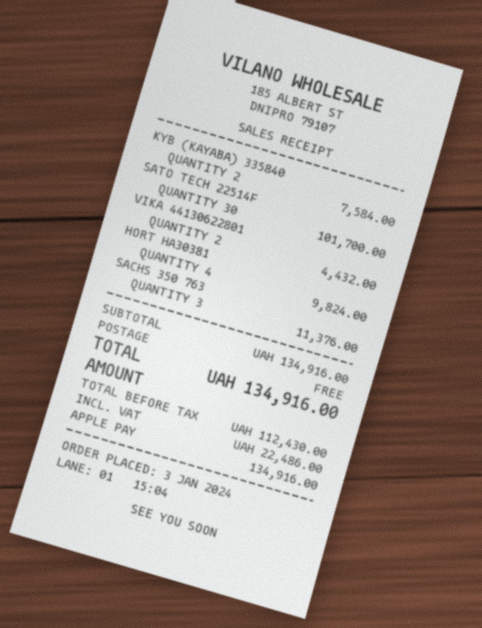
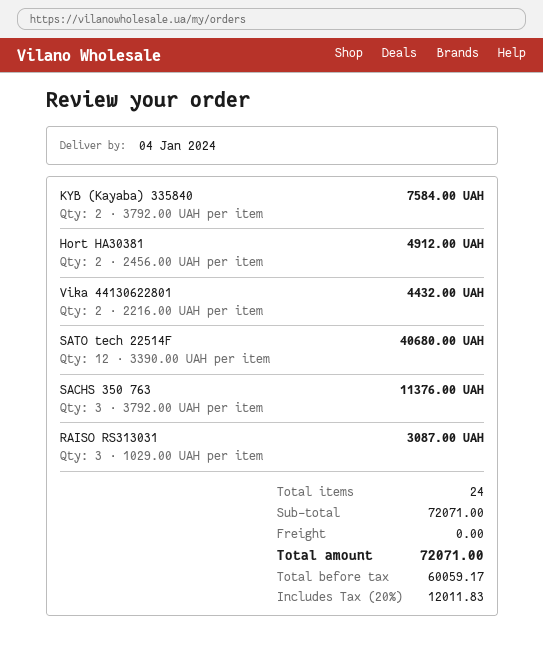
SATO TECH 22514F: 30 for 101700.00 -> 12 for 40680.00
HORT HA30381: 4 for 9824.00 -> 2 for 4912.00
RAISO RS313031: none -> 3 for 3087.00
subtotal: 134916.00 -> 72071.00
net: 112430.00 -> 60059.17
tax: 22486.00 -> 12011.83
total: 134916.00 -> 72071.00

